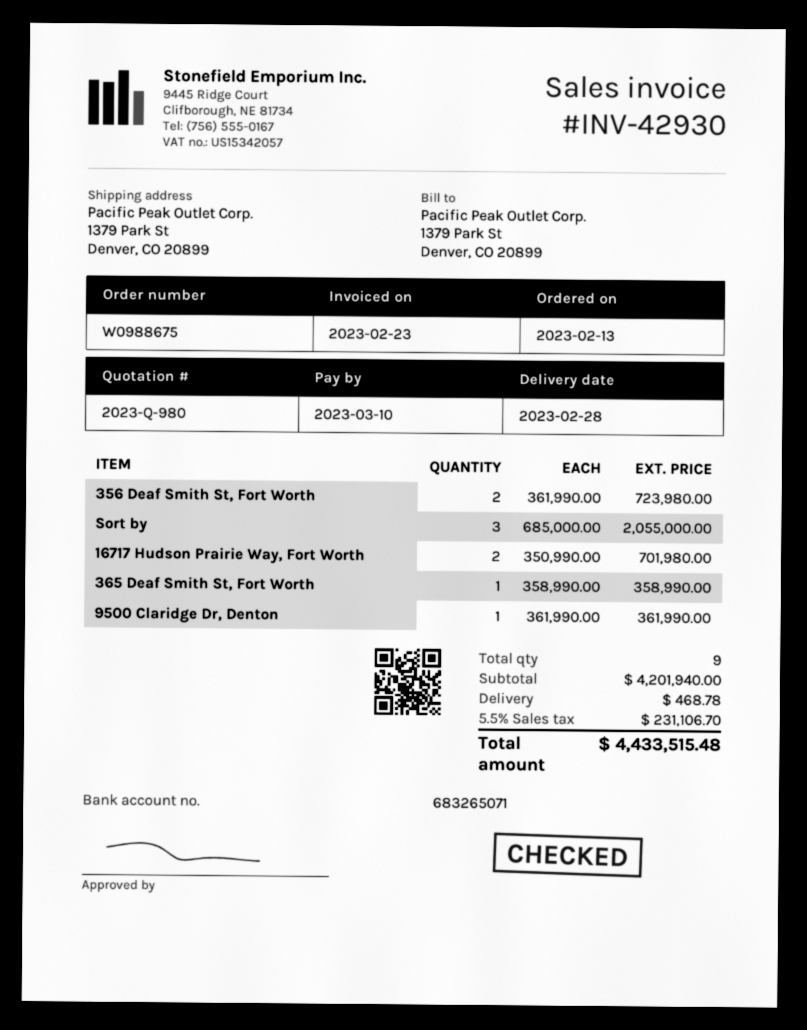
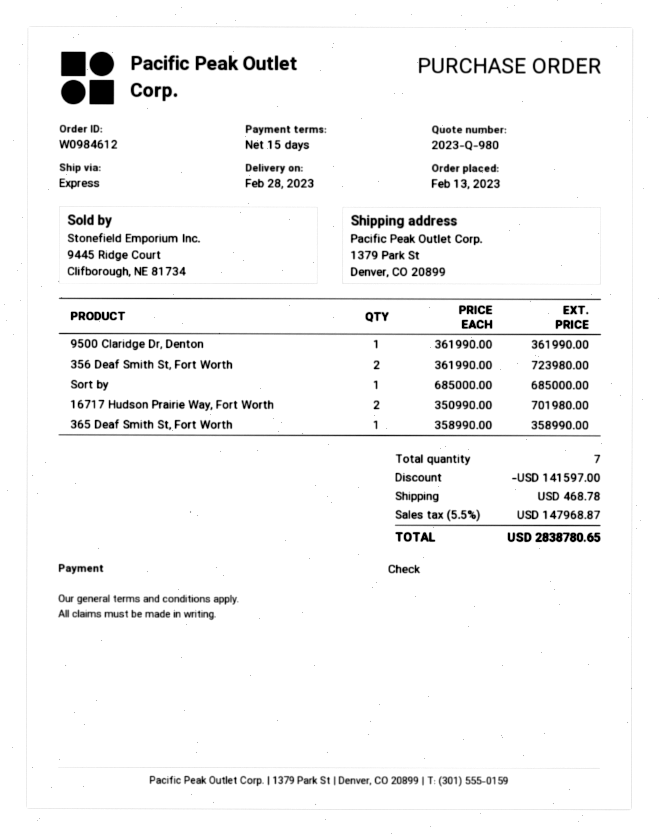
order number: W0988675 -> W0984612
Sort by: 3 x 685000.00 = 2055000.00 -> 1 x 685000.00 = 685000.00
total quantity: 9 -> 7
discount: none -> 141597.00
tax: 5.5% = 231106.70 -> 5.5% = 147968.87
total: 4433515.48 -> 2838780.65

